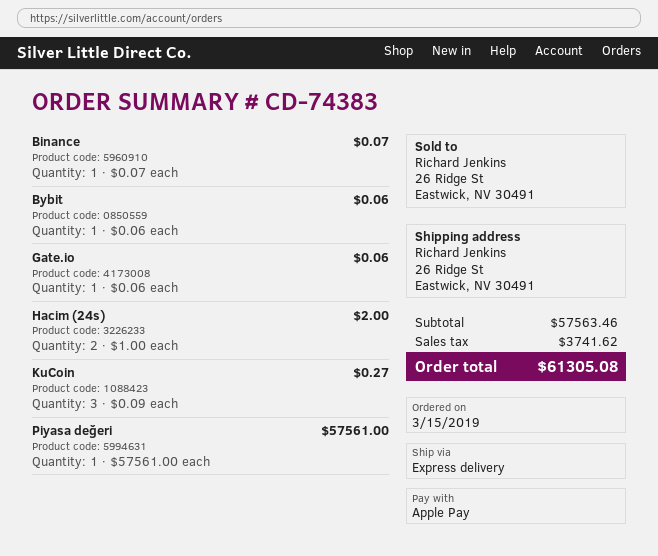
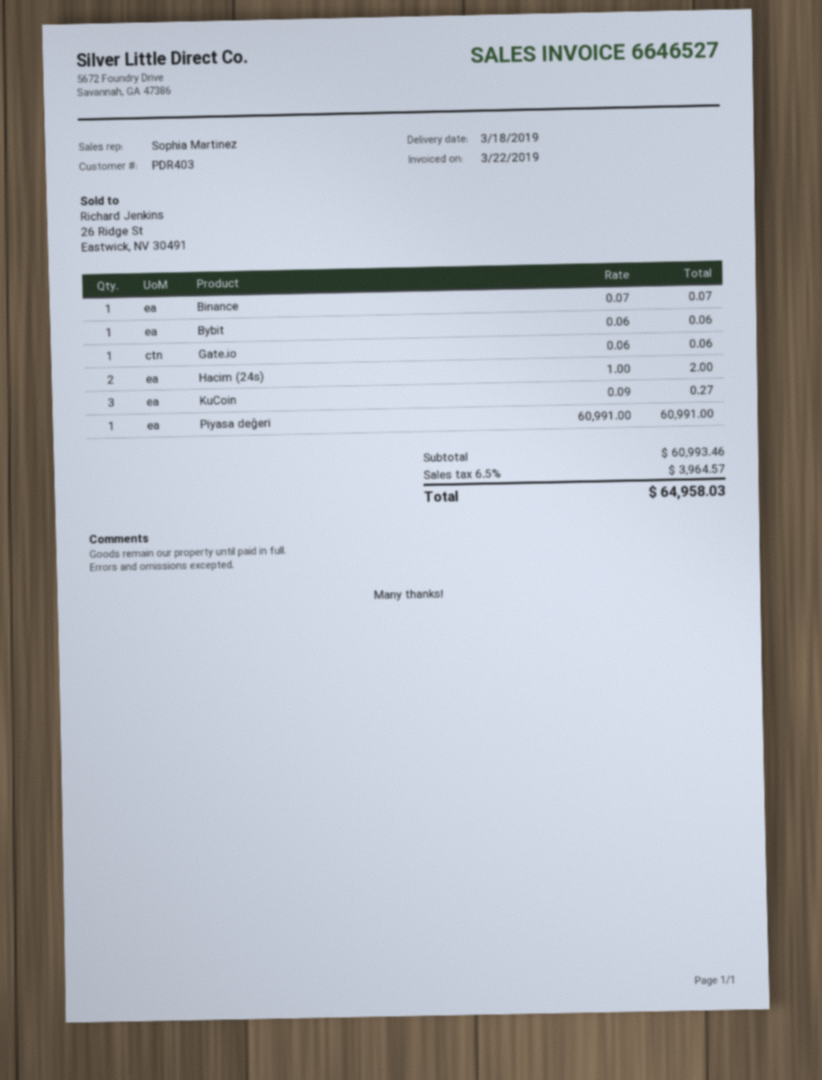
Piyasa değeri: 1 x 57561.00 = 57561.00 -> 1 x 60991.00 = 60991.00
subtotal: 57563.46 -> 60993.46
tax: 3741.62 -> 3964.57
total: 61305.08 -> 64958.03

